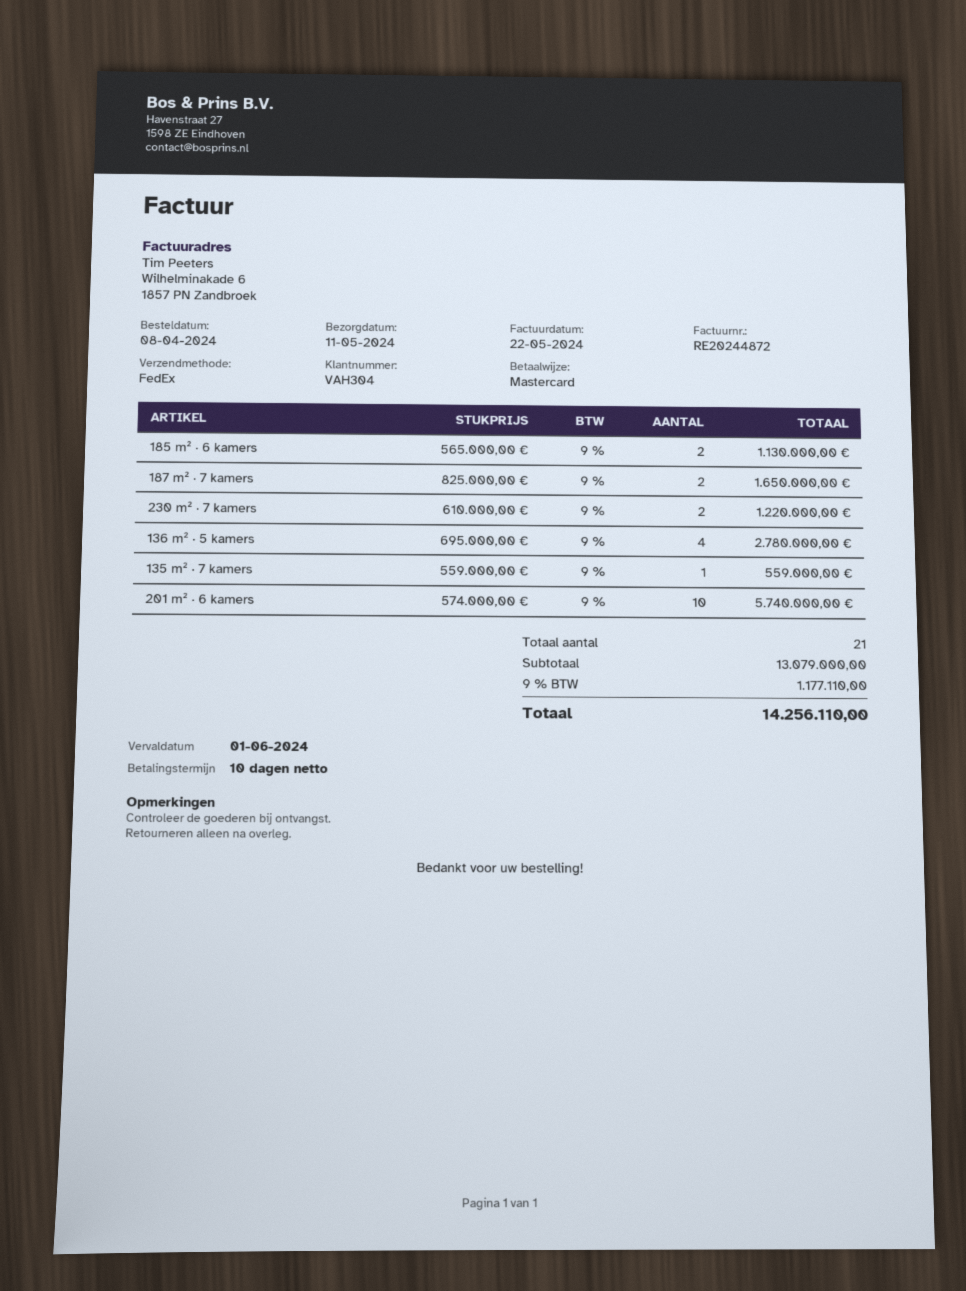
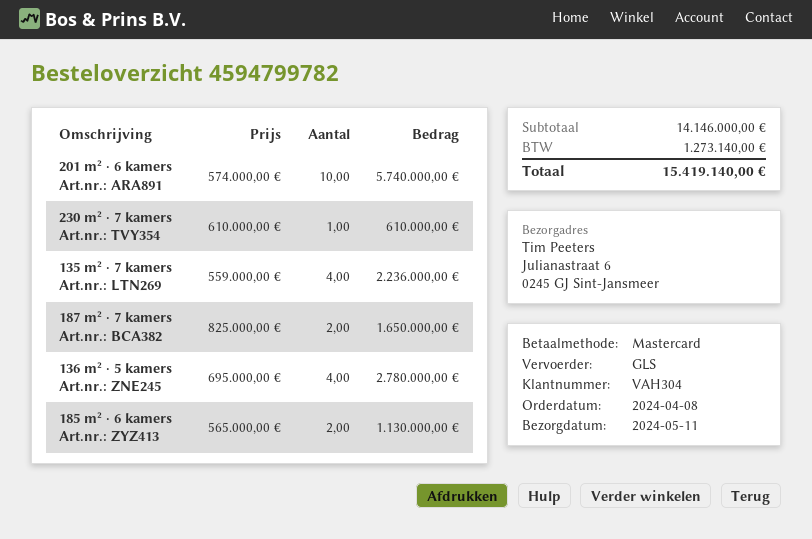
shipping method: FedEx -> GLS
230 m² · 7 kamers: 2 x 610000.00 = 1220000.00 -> 1 x 610000.00 = 610000.00
135 m² · 7 kamers: 1 x 559000.00 = 559000.00 -> 4 x 559000.00 = 2236000.00
subtotal: 13079000.00 -> 14146000.00
tax: 1177110.00 -> 1273140.00
total: 14256110.00 -> 15419140.00

